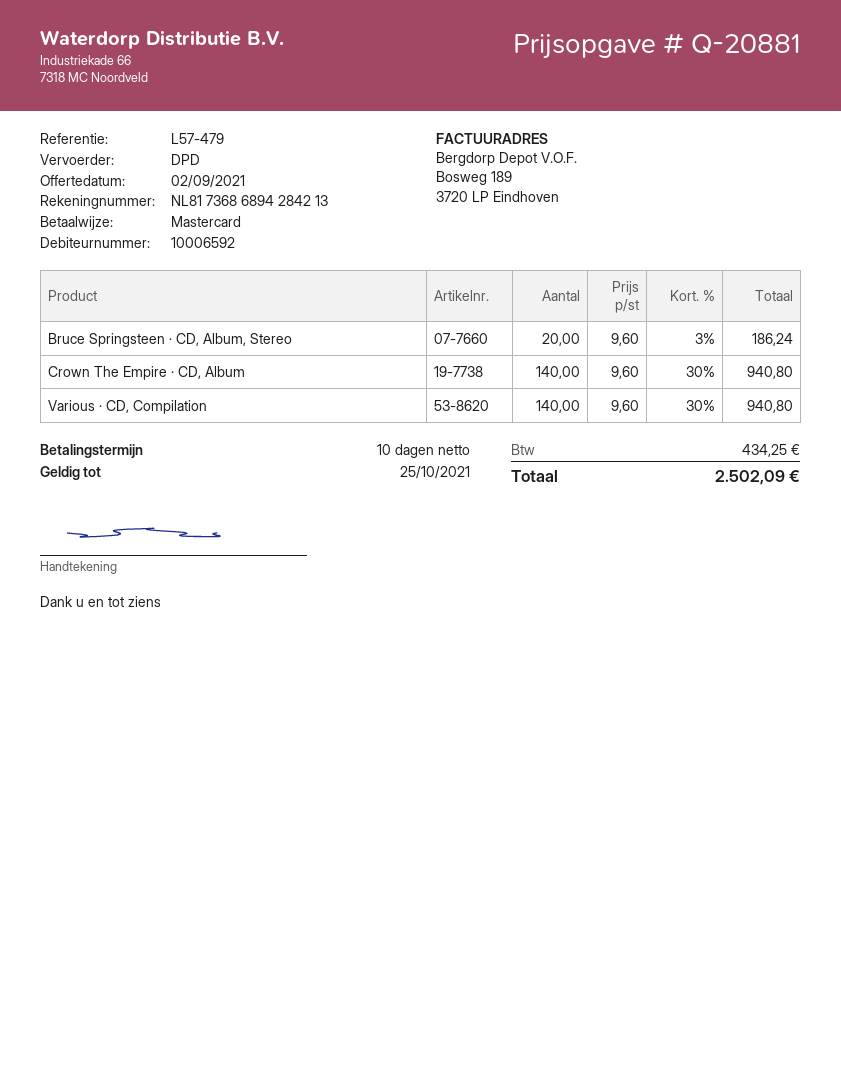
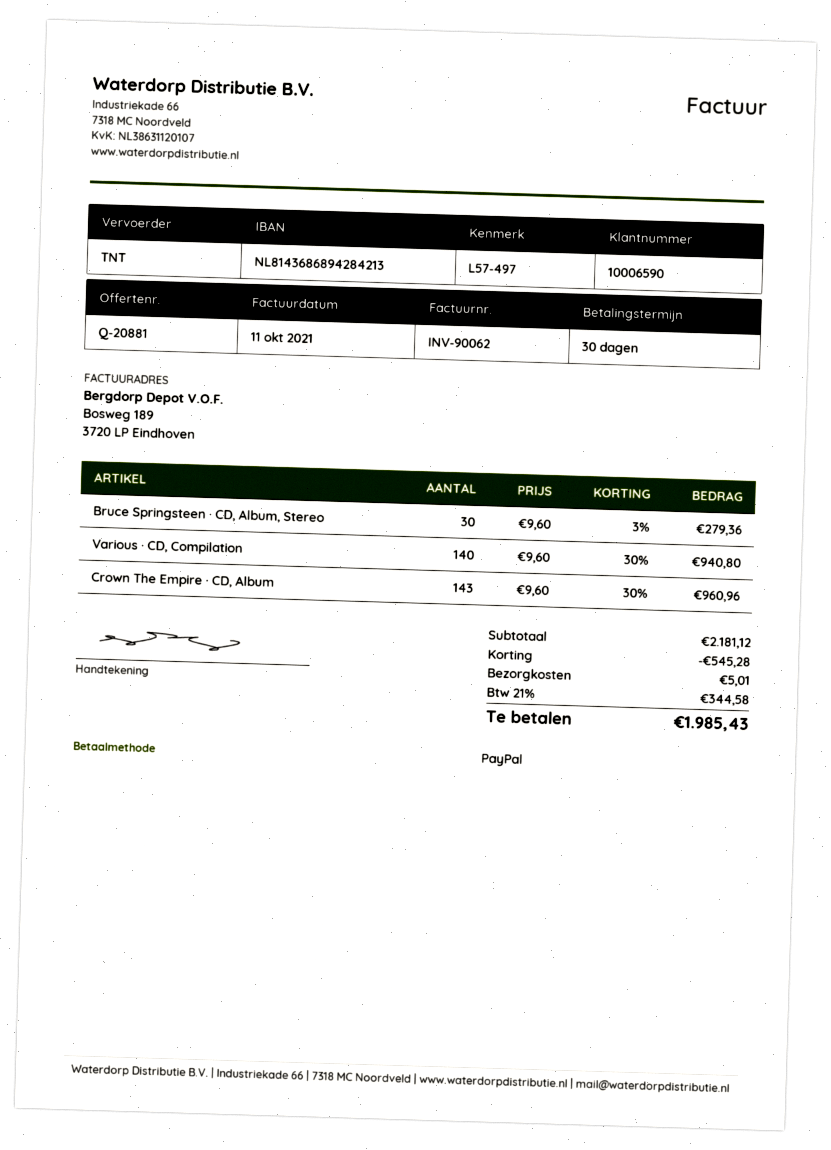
payment terms: 10 days -> 30 days
customer number: 10006592 -> 10006590
reference: L57-479 -> L57-497
payment method: Mastercard -> PayPal
bank account: NL8173686894284213 -> NL8143686894284213
shipping method: DPD -> TNT
Bruce Springsteen · CD, Album, Stereo: 20 x 9.60 - 3% = 186.24 -> 30 x 9.60 - 3% = 279.36
Crown The Empire · CD, Album: 140 x 9.60 - 30% = 940.80 -> 143 x 9.60 - 30% = 960.96
discount: none -> 545.28
shipping: none -> 5.01
tax: 434.25 -> 344.58
total: 2502.09 -> 1985.43

